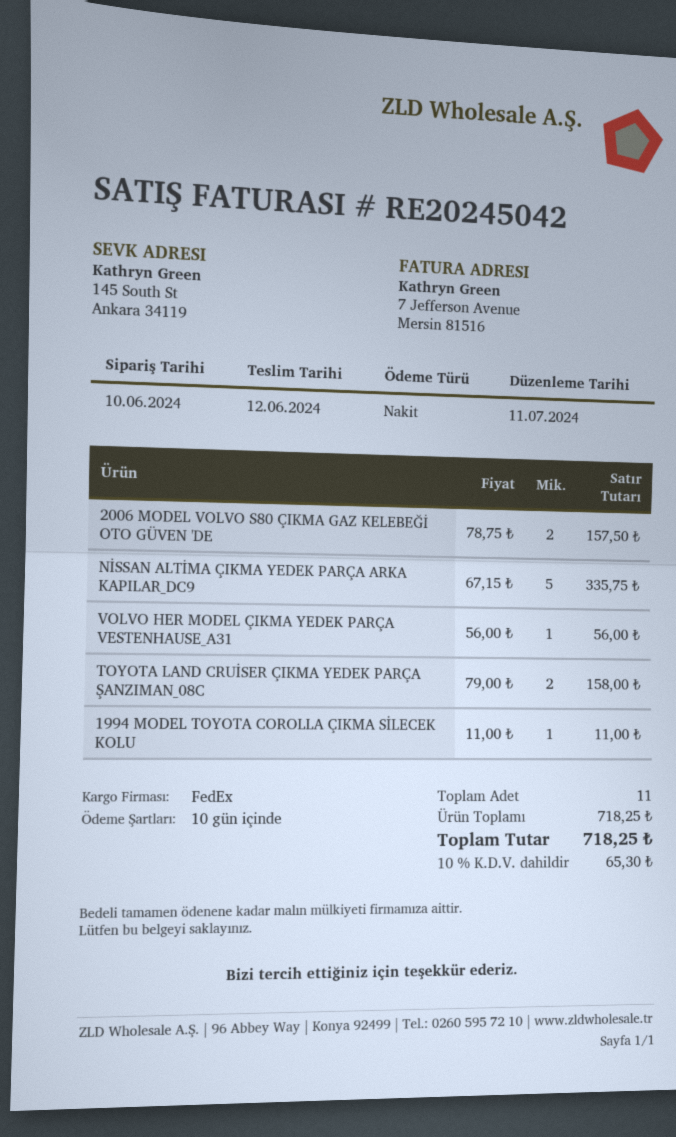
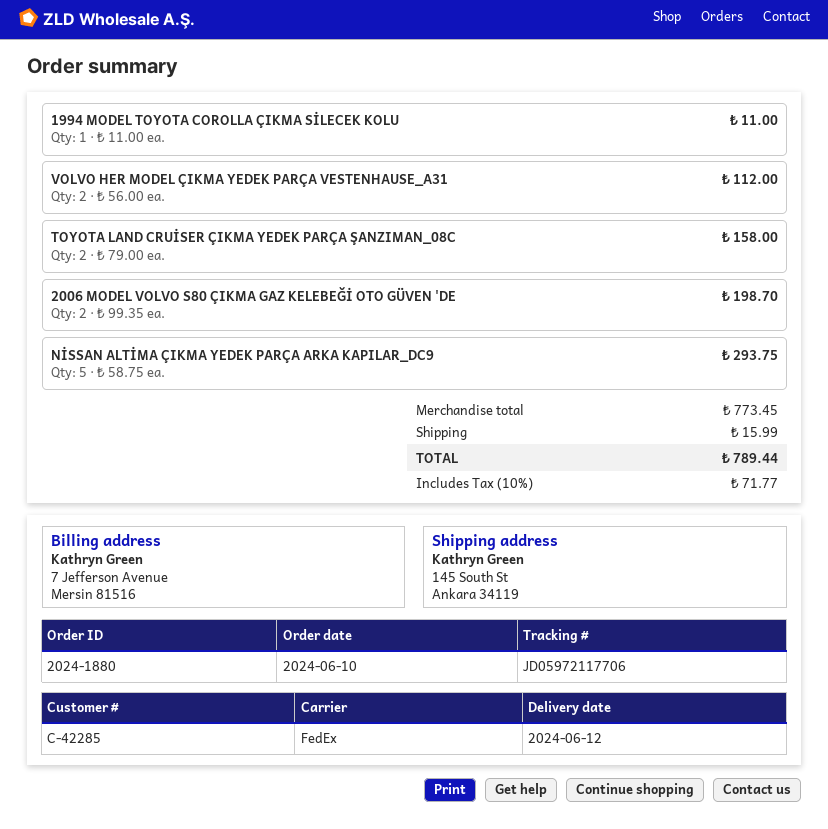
2006 MODEL VOLVO S80 ÇIKMA GAZ KELEBEĞİ OTO GÜVEN 'DE: 2 x 78.75 = 157.50 -> 2 x 99.35 = 198.70
NİSSAN ALTİMA ÇIKMA YEDEK PARÇA ARKA KAPILAR_DC9: 5 x 67.15 = 335.75 -> 5 x 58.75 = 293.75
VOLVO HER MODEL ÇIKMA YEDEK PARÇA VESTENHAUSE_A31: 1 x 56.00 = 56.00 -> 2 x 56.00 = 112.00
subtotal: 718.25 -> 773.45
shipping: none -> 15.99
tax: 10% = 65.30 -> 10% = 71.77
total: 718.25 -> 789.44

